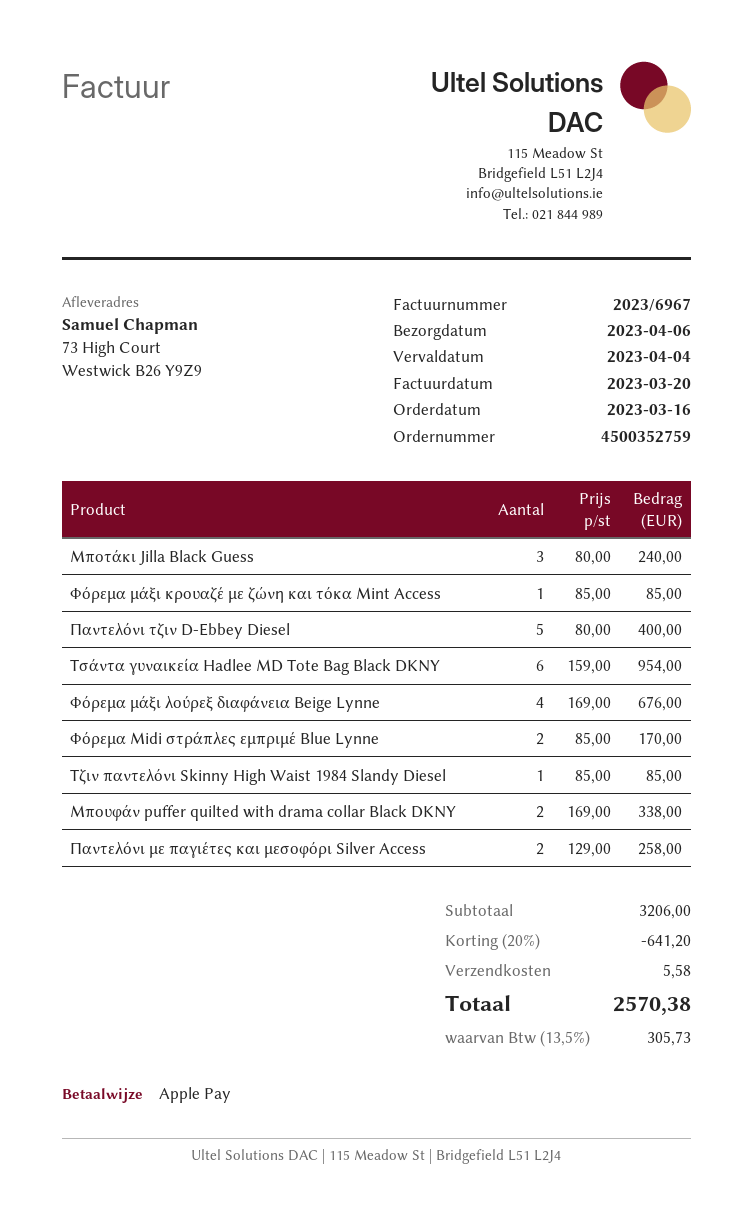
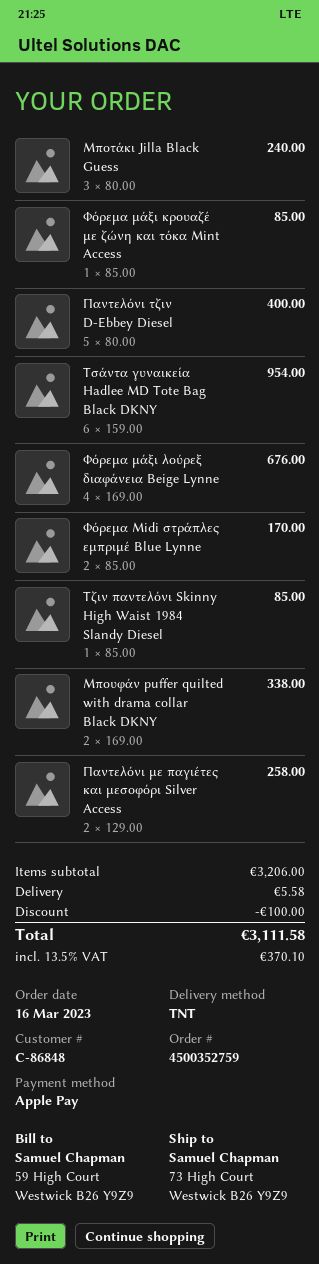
discount: 641.20 -> 100.00
tax: 13.5% = 305.73 -> 13.5% = 370.10
total: 2570.38 -> 3111.58

